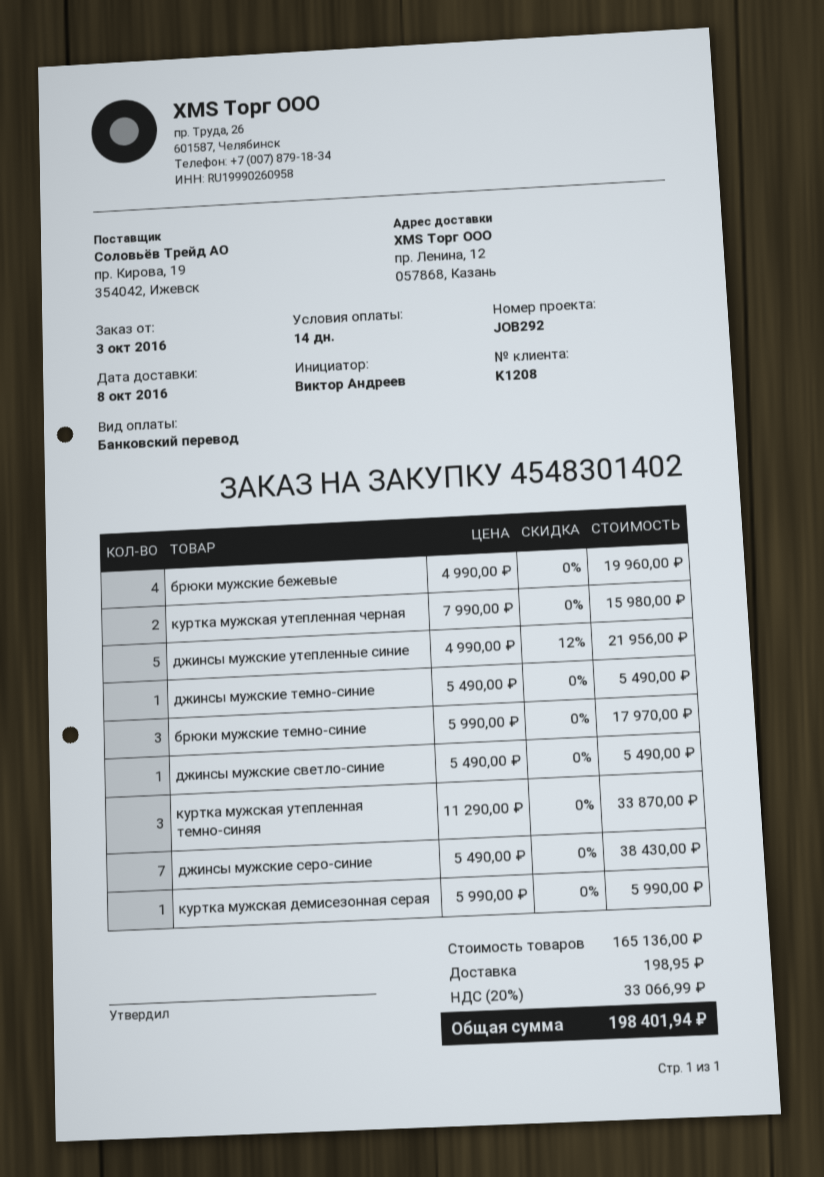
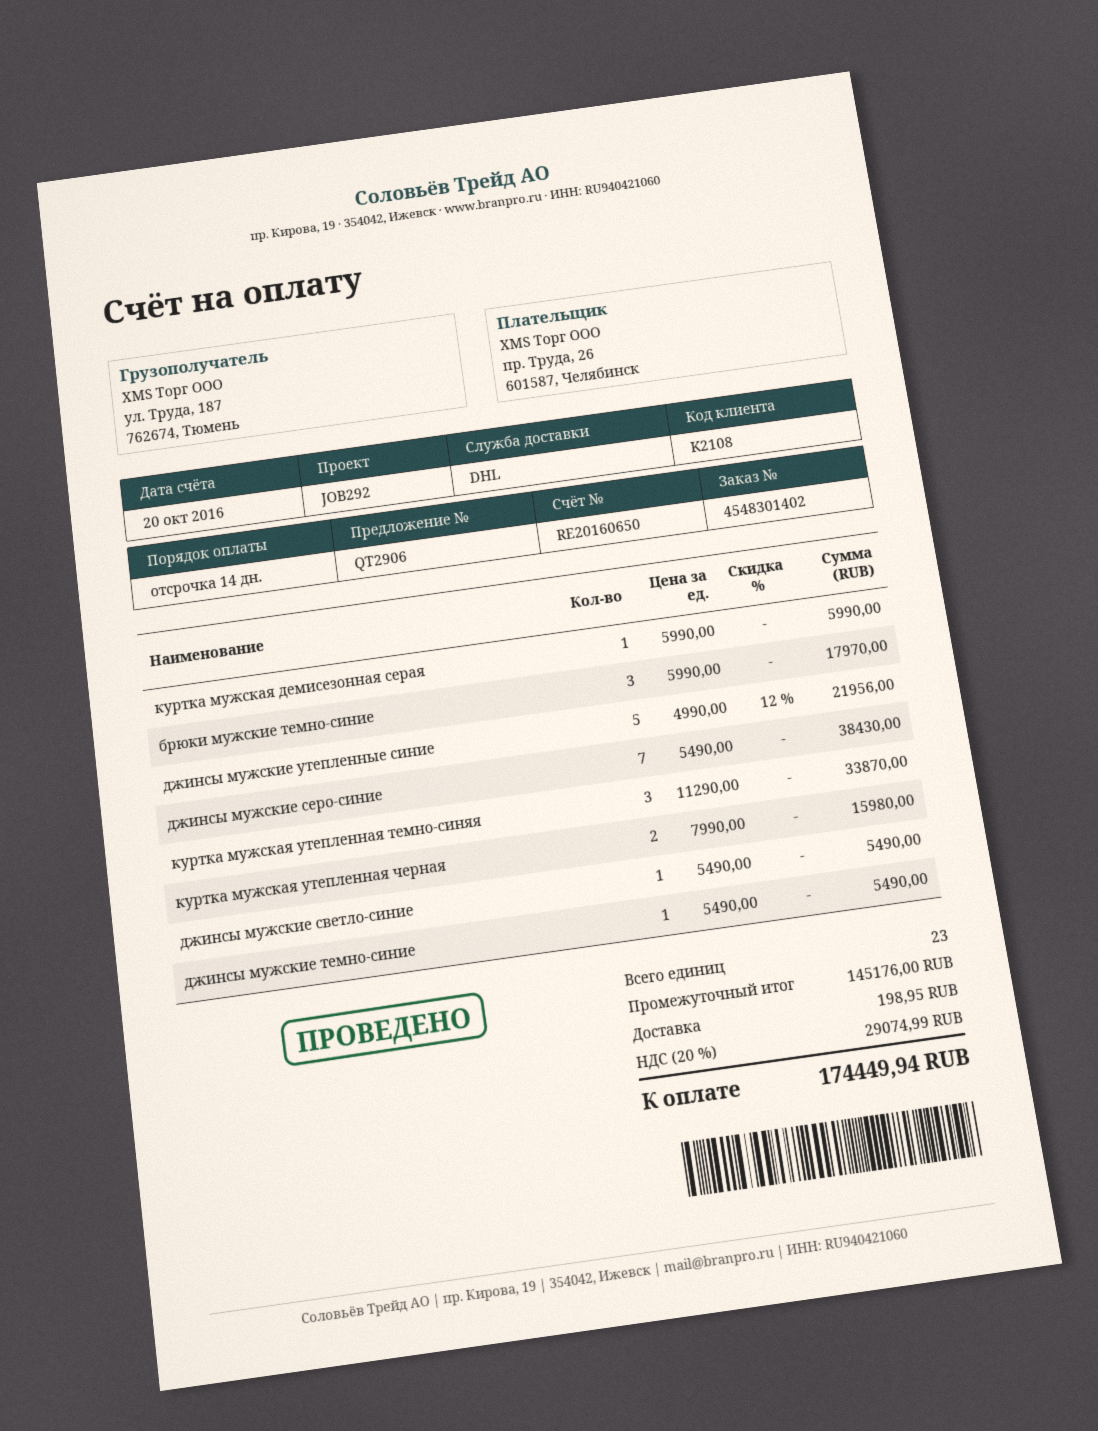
customer number: K1208 -> K2108
ship to: пр. Ленина, 12, 057868, Казань -> ул. Труда, 187, 762674, Тюмень
брюки мужские бежевые: 4 x 4990.00 = 19960.00 -> none
subtotal: 165136.00 -> 145176.00
tax: 20% = 33066.99 -> 20% = 29074.99
total: 198401.94 -> 174449.94

